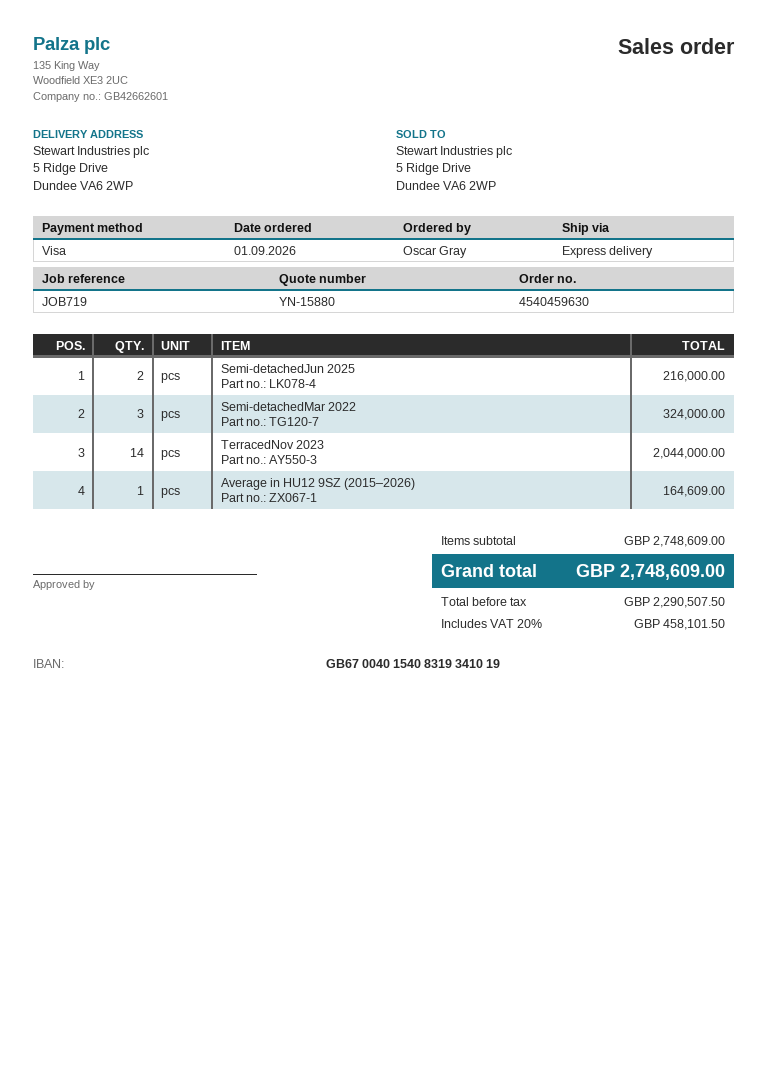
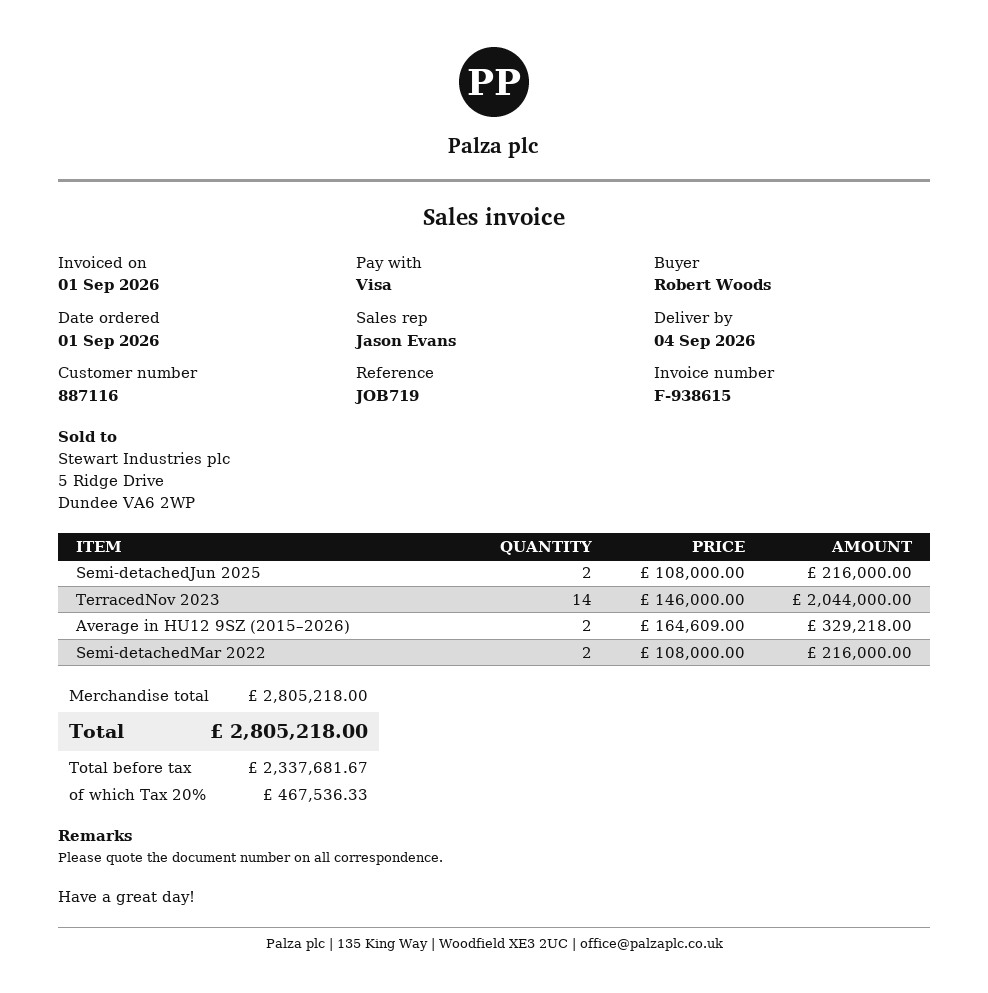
ordered by: Oscar Gray -> Robert Woods
Semi-detachedMar 2022: 3 for 324000.00 -> 2 for 216000.00
Average in HU12 9SZ (2015–2026): 1 for 164609.00 -> 2 for 329218.00
subtotal: 2748609.00 -> 2805218.00
net: 2290507.50 -> 2337681.67
tax: 20% = 458101.50 -> 20% = 467536.33
total: 2748609.00 -> 2805218.00

